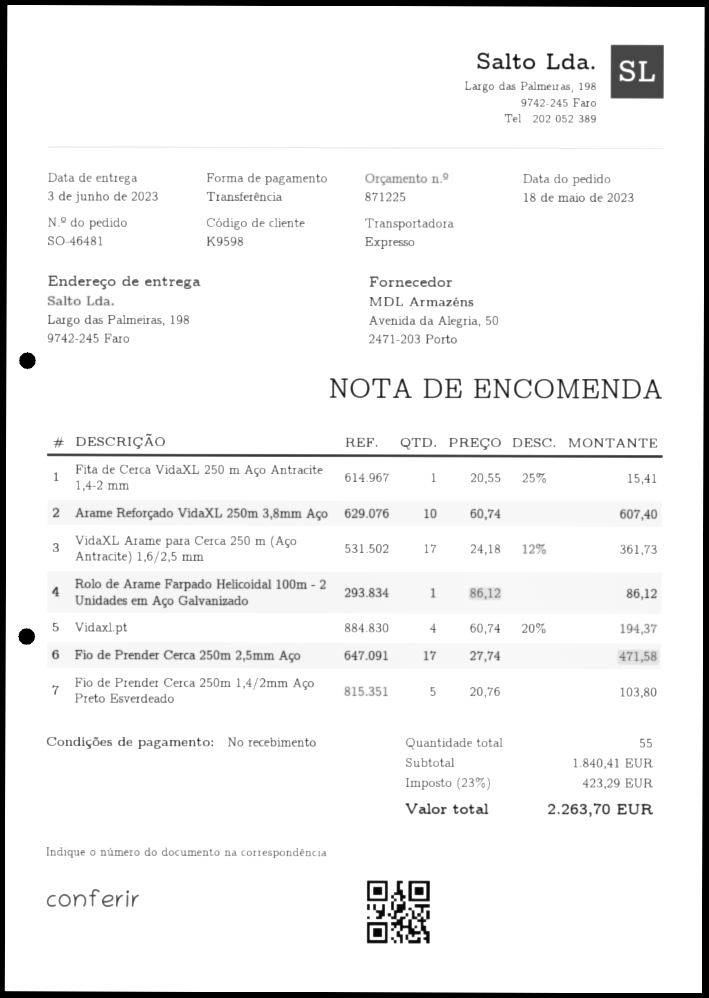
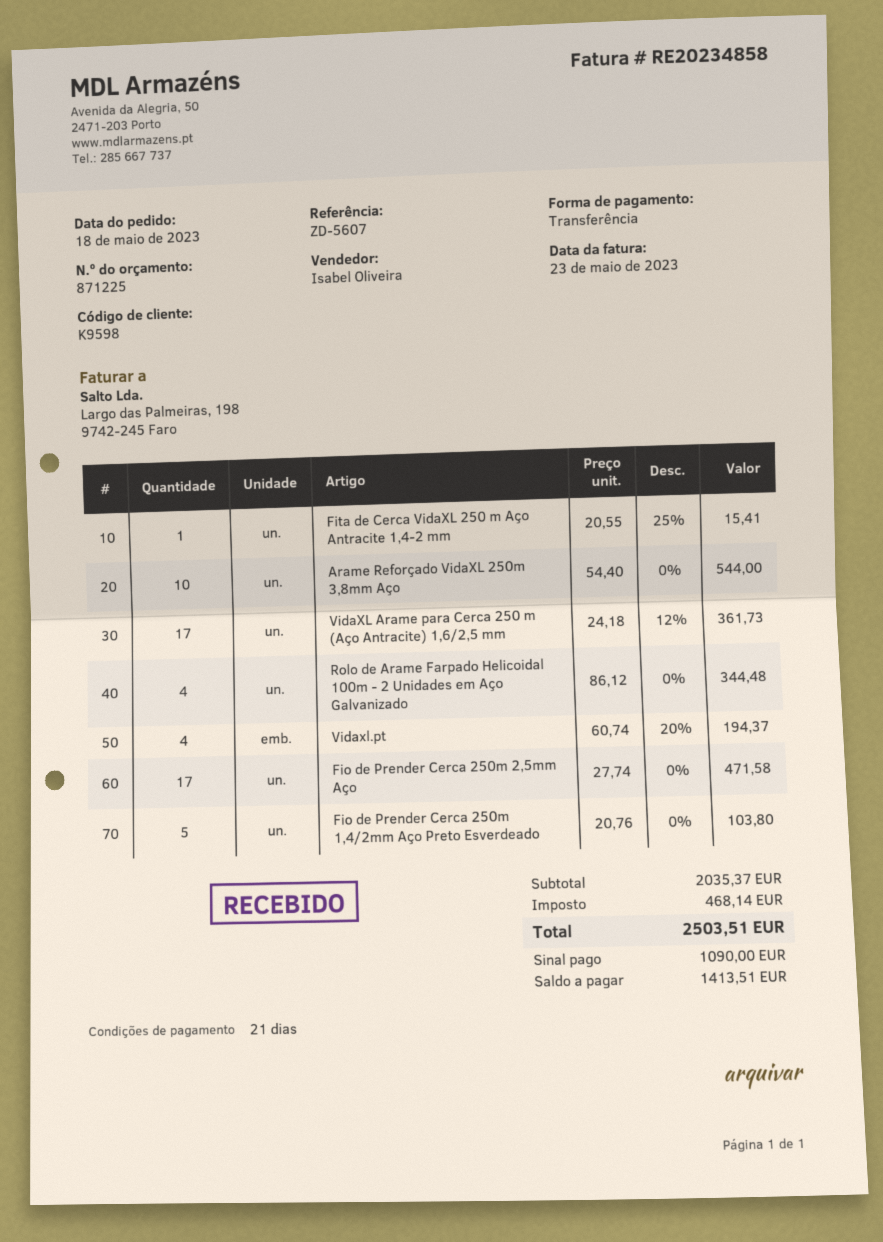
payment terms: on receipt -> 21 days
Arame Reforçado VidaXL 250m 3,8mm Aço: 10 x 60.74 = 607.40 -> 10 x 54.40 = 544.00
Rolo de Arame Farpado Helicoidal 100m - 2 Unidades em Aço Galvanizado: 1 x 86.12 = 86.12 -> 4 x 86.12 = 344.48
subtotal: 1840.41 -> 2035.37
tax: 423.29 -> 468.14
total: 2263.70 -> 2503.51

